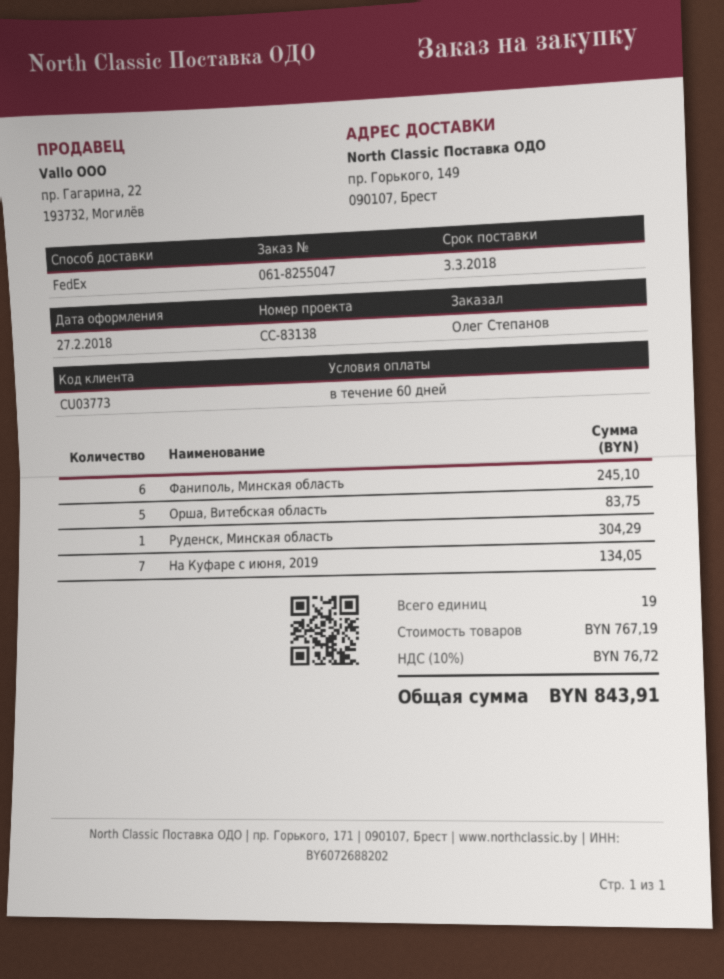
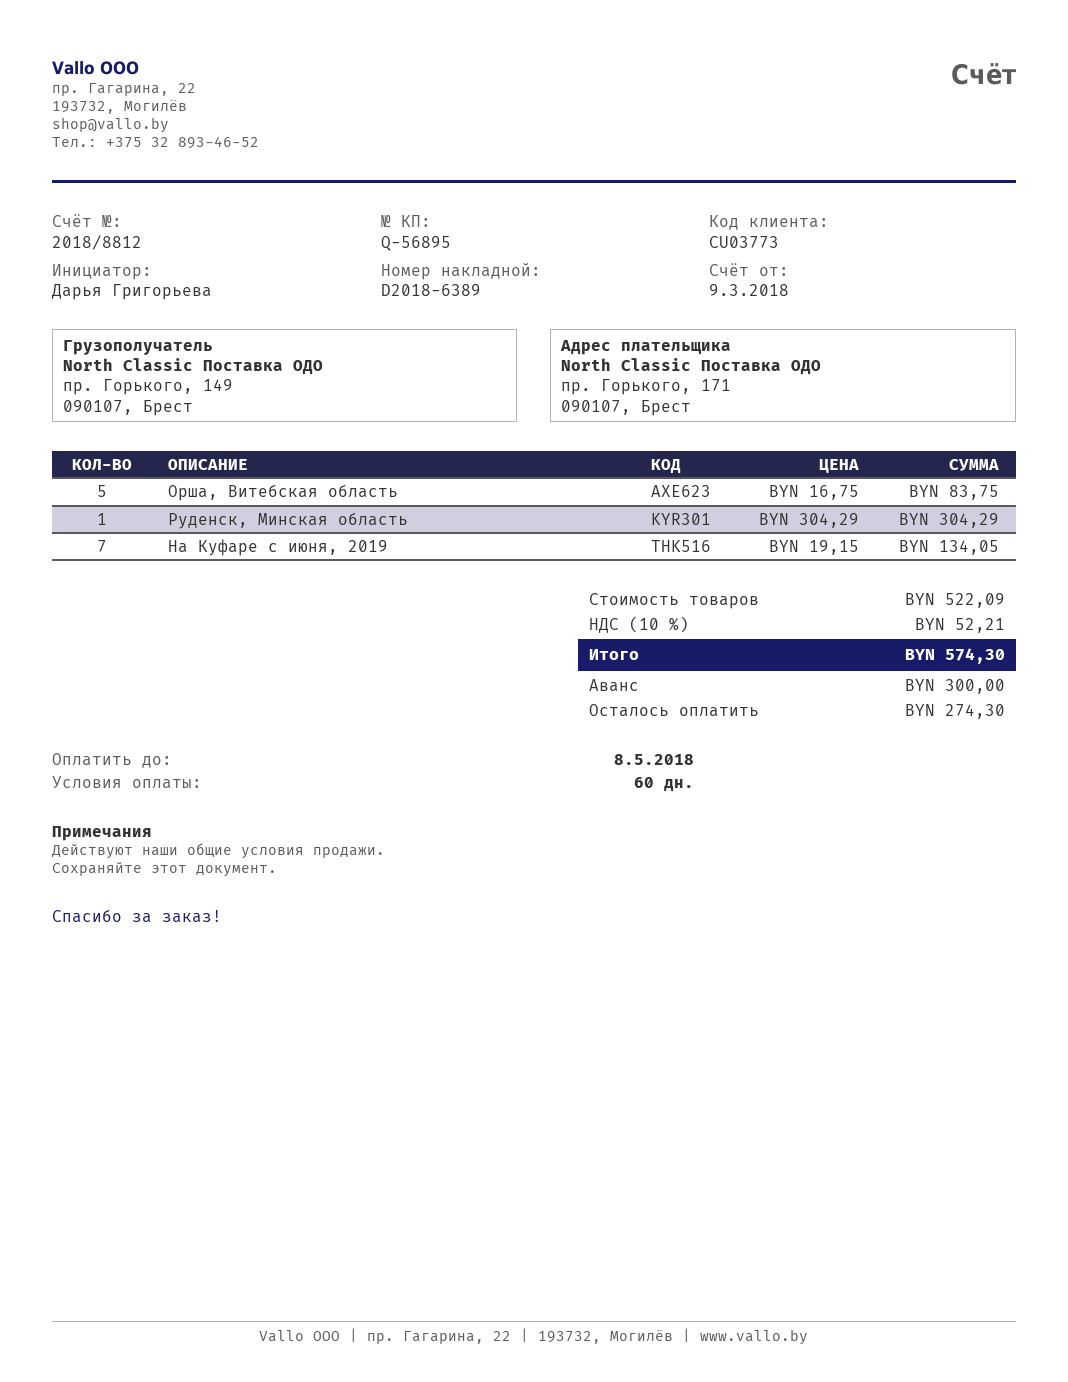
ordered by: Олег Степанов -> Дарья Григорьева
Фаниполь, Минская область: 6 for 245.10 -> none
subtotal: 767.19 -> 522.09
tax: 10% = 76.72 -> 10% = 52.21
total: 843.91 -> 574.30

